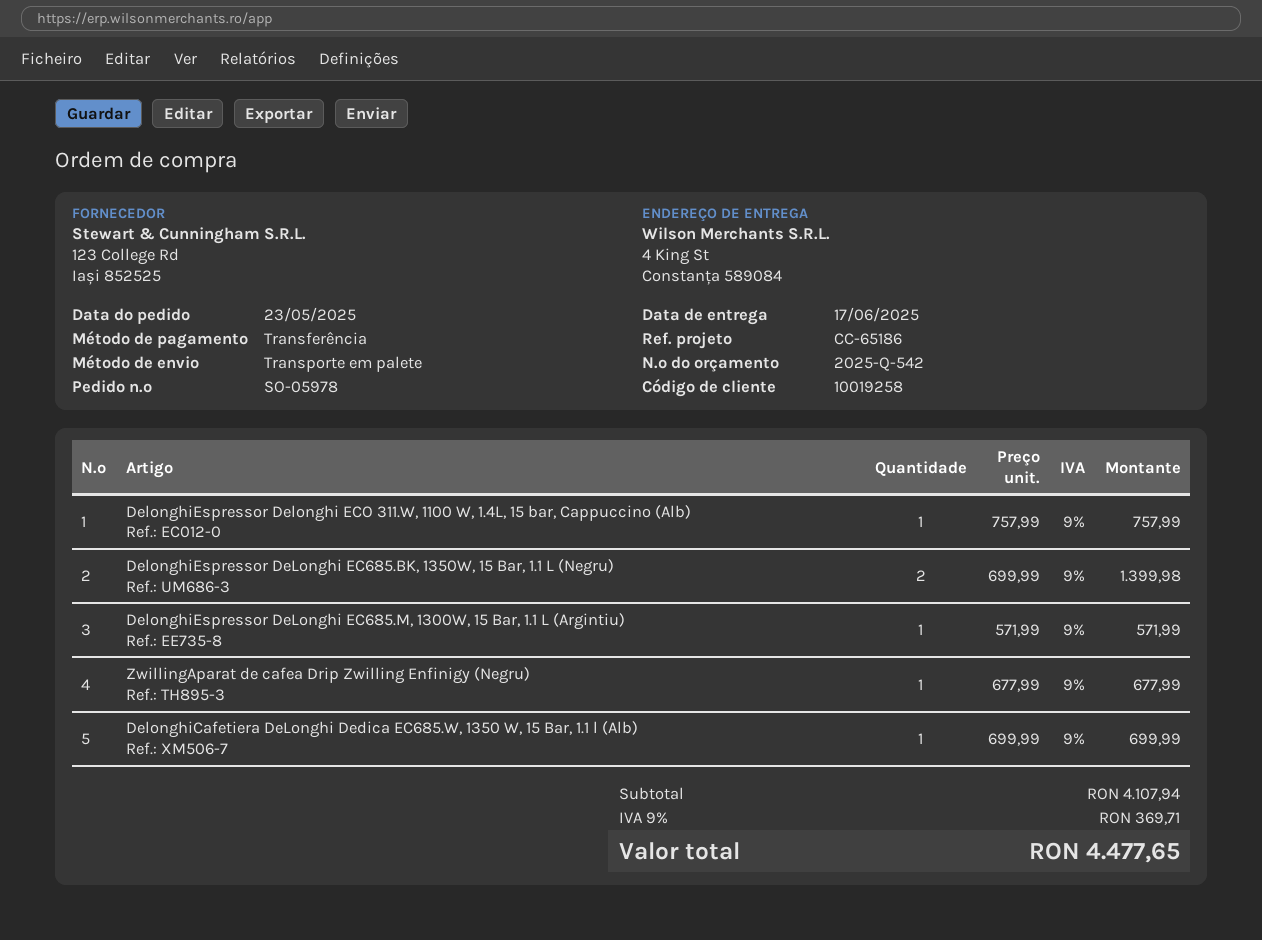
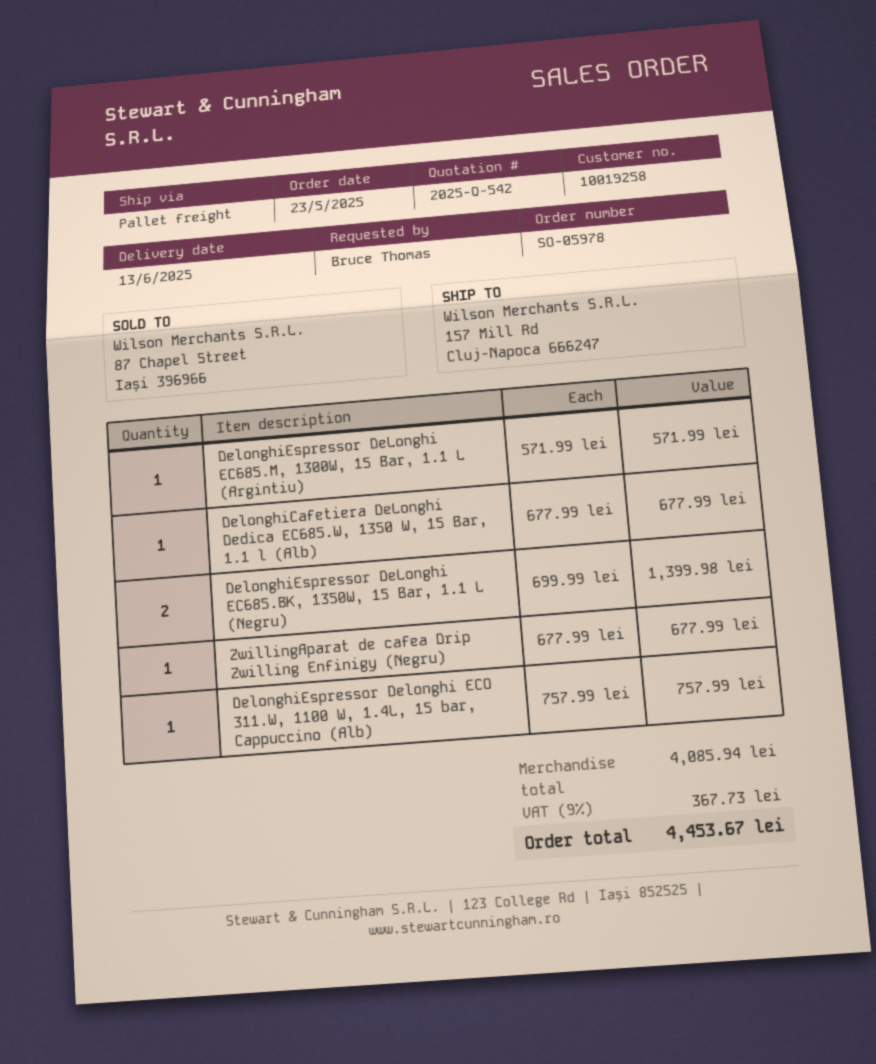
delivery date: 2025-06-17 -> 2025-06-13
ship to: 4 King St, Constanța 589084 -> 157 Mill Rd, Cluj-Napoca 666247
DelonghiCafetiera DeLonghi Dedica EC685.W, 1350 W, 15 Bar, 1.1 l (Alb): 1 x 699.99 = 699.99 -> 1 x 677.99 = 677.99
subtotal: 4107.94 -> 4085.94
tax: 9% = 369.71 -> 9% = 367.73
total: 4477.65 -> 4453.67

